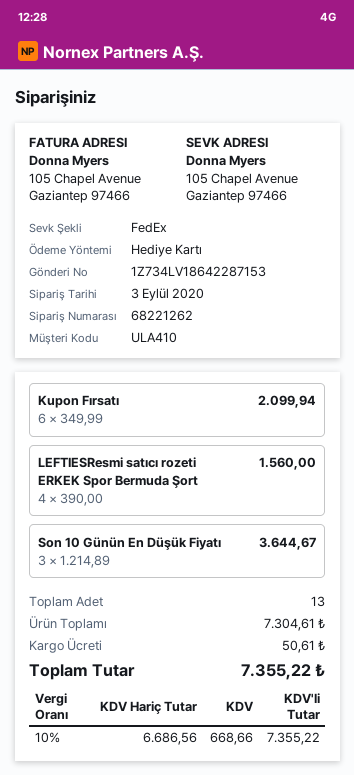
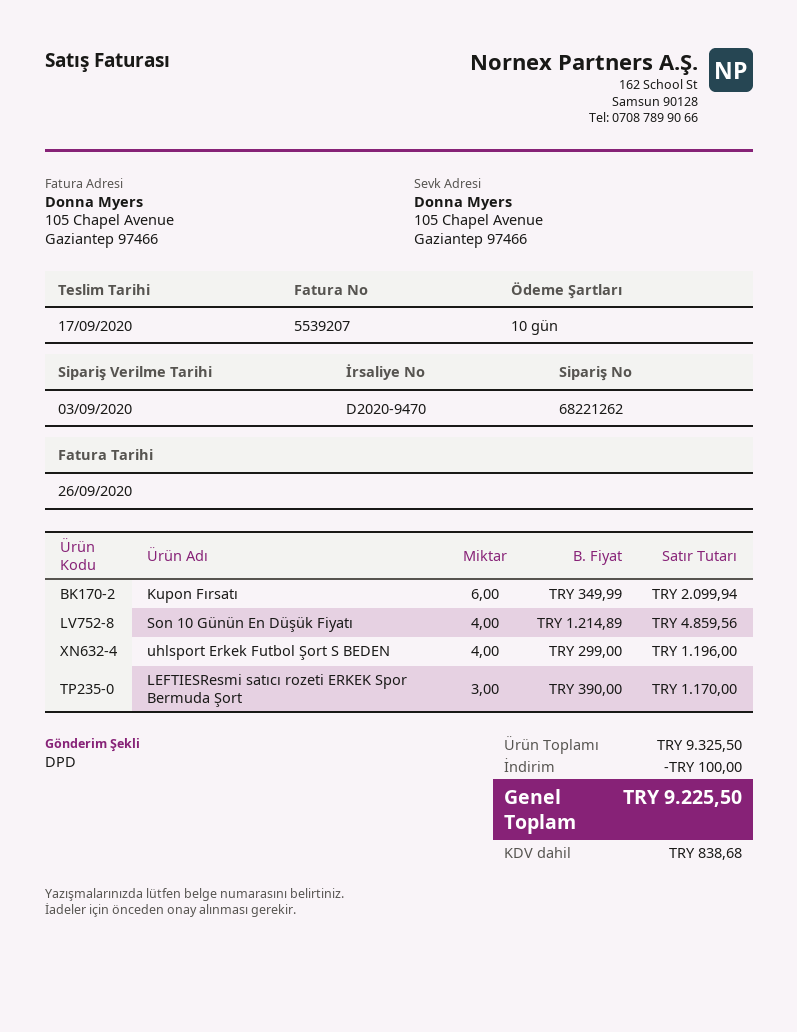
shipping method: FedEx -> DPD
LEFTIESResmi satıcı rozeti ERKEK Spor Bermuda Şort: 4 x 390.00 = 1560.00 -> 3 x 390.00 = 1170.00
Son 10 Günün En Düşük Fiyatı: 3 x 1214.89 = 3644.67 -> 4 x 1214.89 = 4859.56
uhlsport Erkek Futbol Şort S BEDEN: none -> 4 x 299.00 = 1196.00
subtotal: 7304.61 -> 9325.50
discount: none -> 100.00
shipping: 50.61 -> none
tax: 668.66 -> 838.68
total: 7355.22 -> 9225.50

